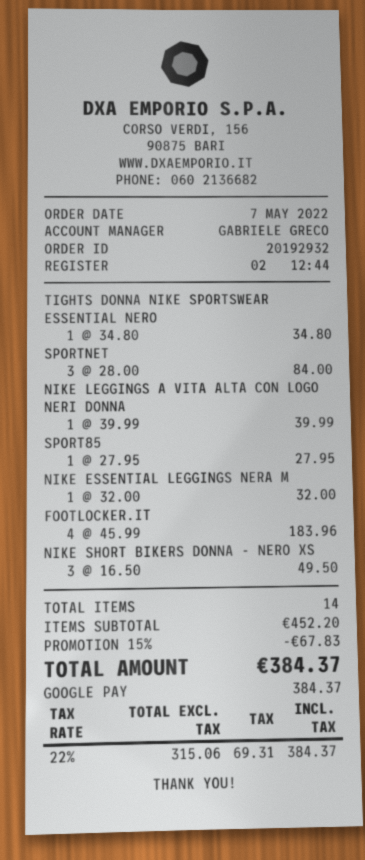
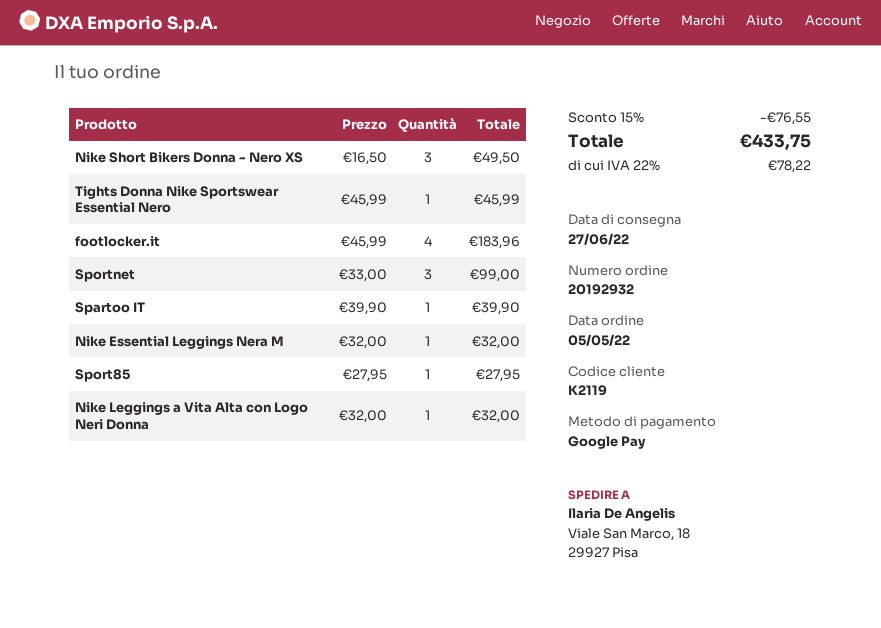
order date: 2022-05-07 -> 2022-05-05
TIGHTS DONNA NIKE SPORTSWEAR ESSENTIAL NERO: 1 x 34.80 = 34.80 -> 1 x 45.99 = 45.99
SPORTNET: 3 x 28.00 = 84.00 -> 3 x 33.00 = 99.00
NIKE LEGGINGS A VITA ALTA CON LOGO NERI DONNA: 1 x 39.99 = 39.99 -> 1 x 32.00 = 32.00
Spartoo IT: none -> 1 x 39.90 = 39.90
discount: 15% = 67.83 -> 15% = 76.55
tax: 22% = 69.31 -> 22% = 78.22
total: 384.37 -> 433.75

